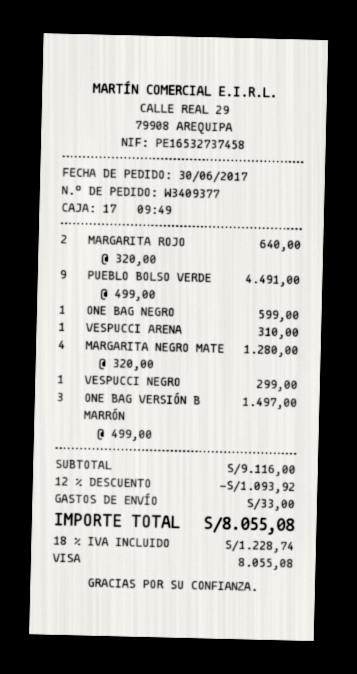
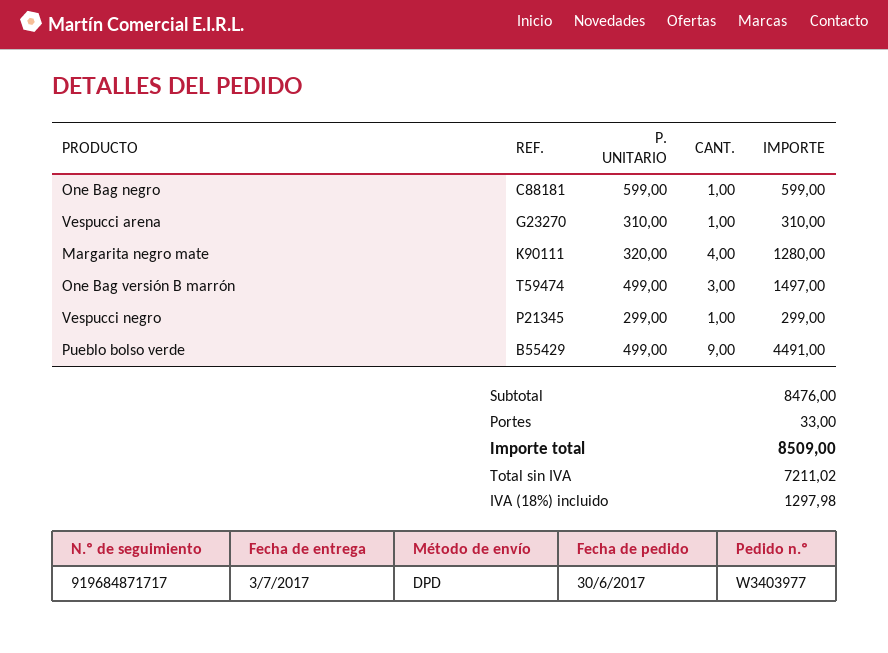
order number: W3409377 -> W3403977
MARGARITA ROJO: 2 x 320.00 = 640.00 -> none
subtotal: 9116.00 -> 8476.00
discount: 12% = 1093.92 -> none
tax: 18% = 1228.74 -> 18% = 1297.98
total: 8055.08 -> 8509.00

